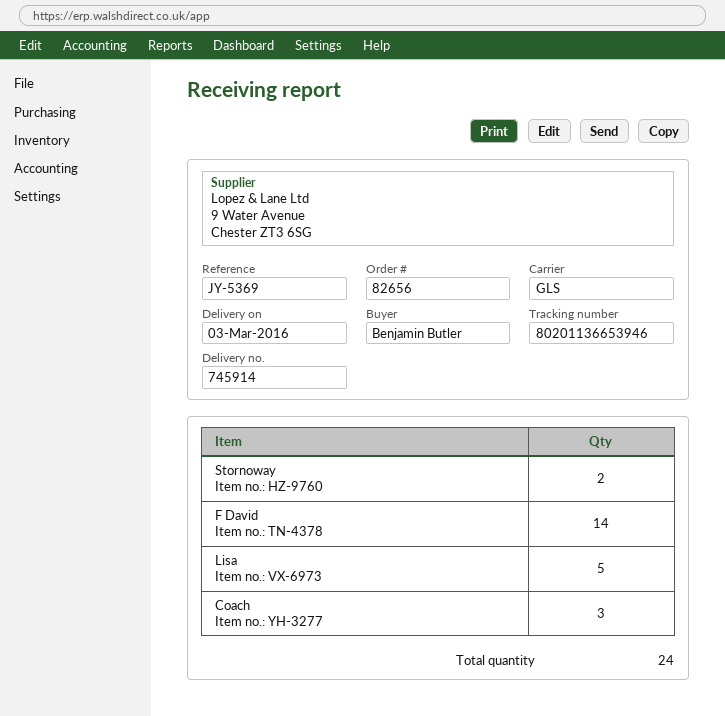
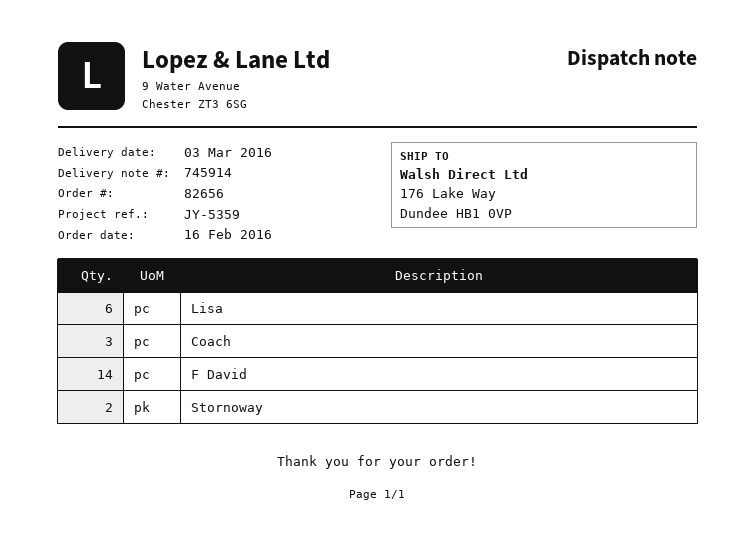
reference: JY-5369 -> JY-5359
Lisa: 5 -> 6

